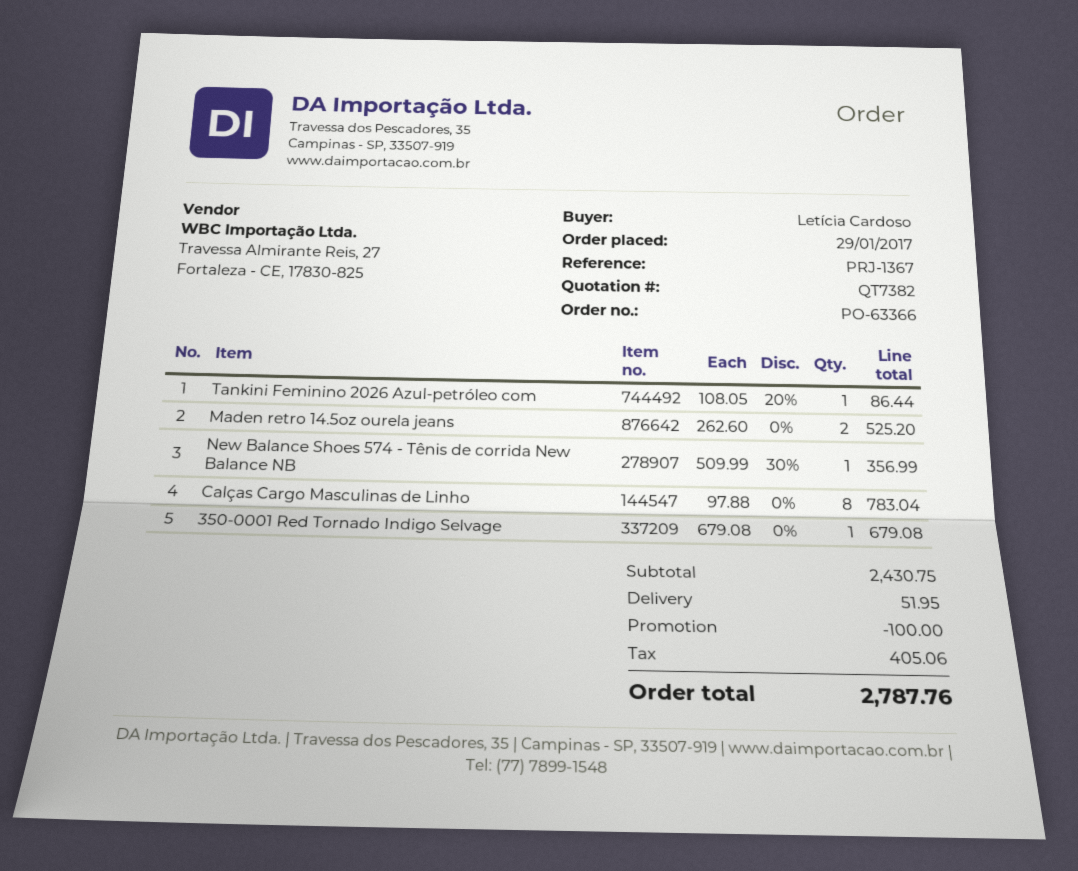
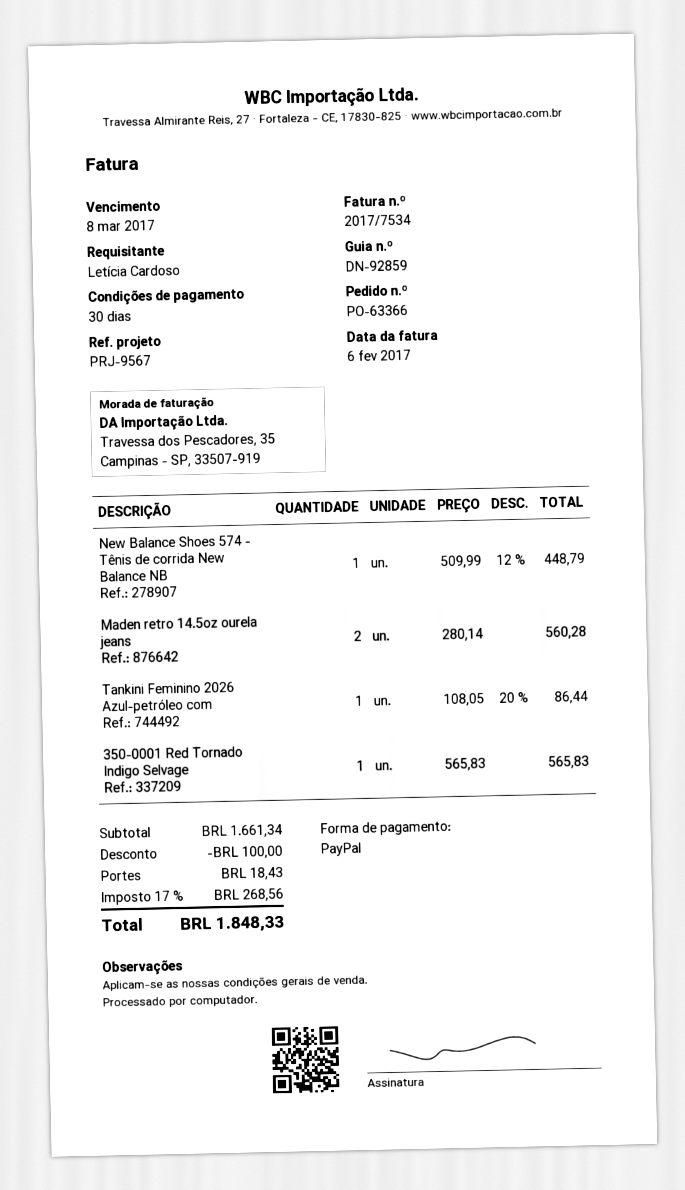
reference: PRJ-1367 -> PRJ-9567
Maden retro 14.5oz ourela jeans: 2 x 262.60 = 525.20 -> 2 x 280.14 = 560.28
New Balance Shoes 574 - Tênis de corrida New Balance NB: 1 x 509.99 - 30% = 356.99 -> 1 x 509.99 - 12% = 448.79
Calças Cargo Masculinas de Linho: 8 x 97.88 = 783.04 -> none
350-0001 Red Tornado Indigo Selvage: 1 x 679.08 = 679.08 -> 1 x 565.83 = 565.83
subtotal: 2430.75 -> 1661.34
shipping: 51.95 -> 18.43
tax: 405.06 -> 268.56
total: 2787.76 -> 1848.33

